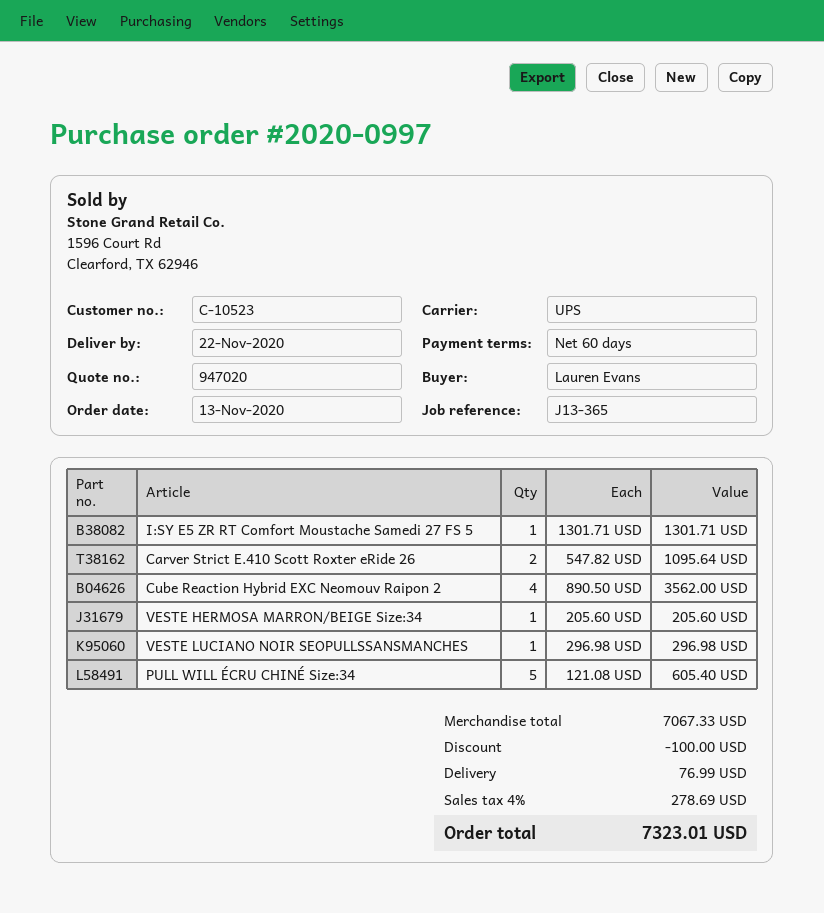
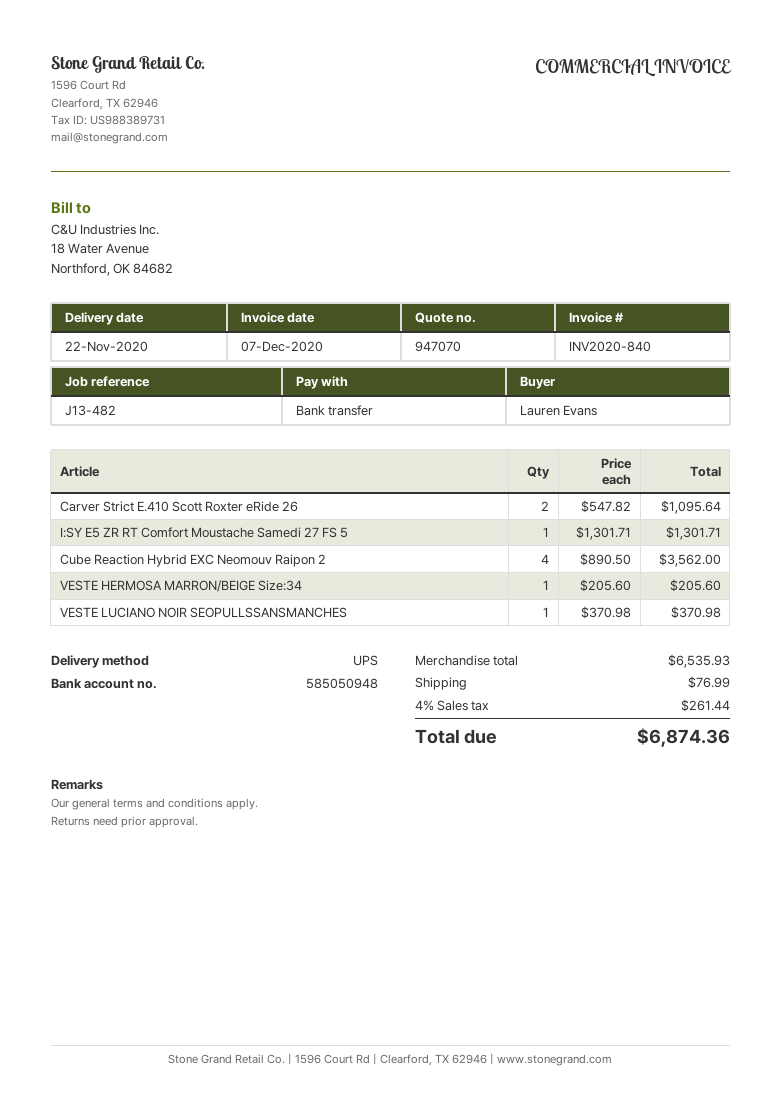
quote number: 947020 -> 947070
reference: J13-365 -> J13-482
VESTE LUCIANO NOIR SEOPULLSSANSMANCHES: 1 x 296.98 = 296.98 -> 1 x 370.98 = 370.98
PULL WILL ÉCRU CHINÉ Size:34: 5 x 121.08 = 605.40 -> none
subtotal: 7067.33 -> 6535.93
discount: 100.00 -> none
tax: 4% = 278.69 -> 4% = 261.44
total: 7323.01 -> 6874.36

